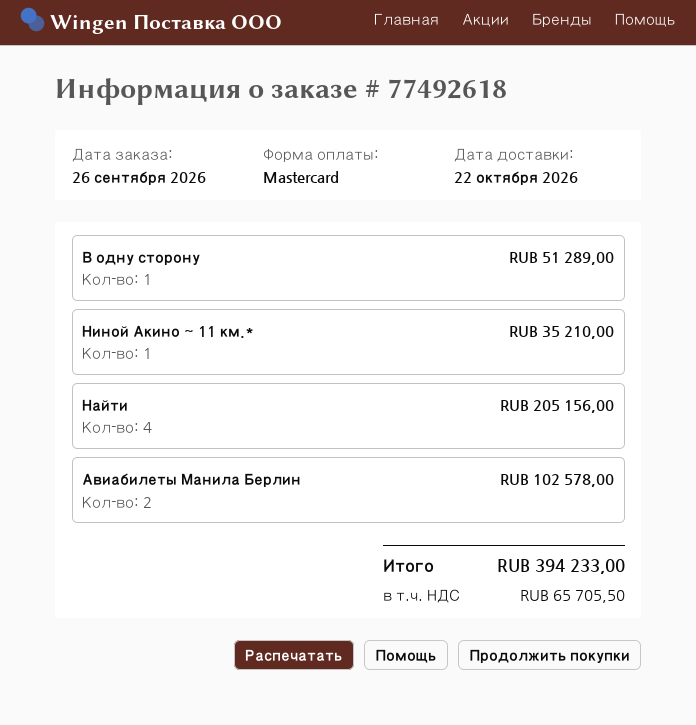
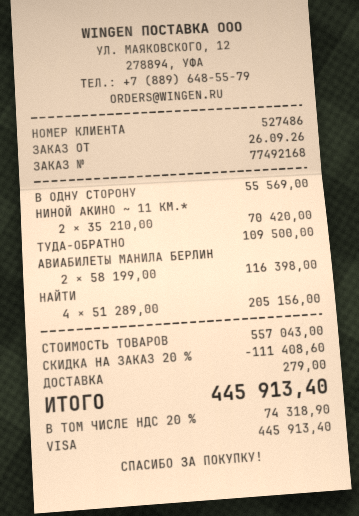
order number: 77492618 -> 77492168
payment method: Mastercard -> Visa
В одну сторону: 1 for 51289.00 -> 1 for 55569.00
Ниной Акино ~ 11 км.*: 1 for 35210.00 -> 2 for 70420.00
Авиабилеты Манила Берлин: 2 for 102578.00 -> 2 for 116398.00
ТУДА-ОБРАТНО: none -> 1 for 109500.00
discount: none -> 20% = 111408.60
shipping: none -> 279.00
tax: 65705.50 -> 74318.90
total: 394233.00 -> 445913.40

